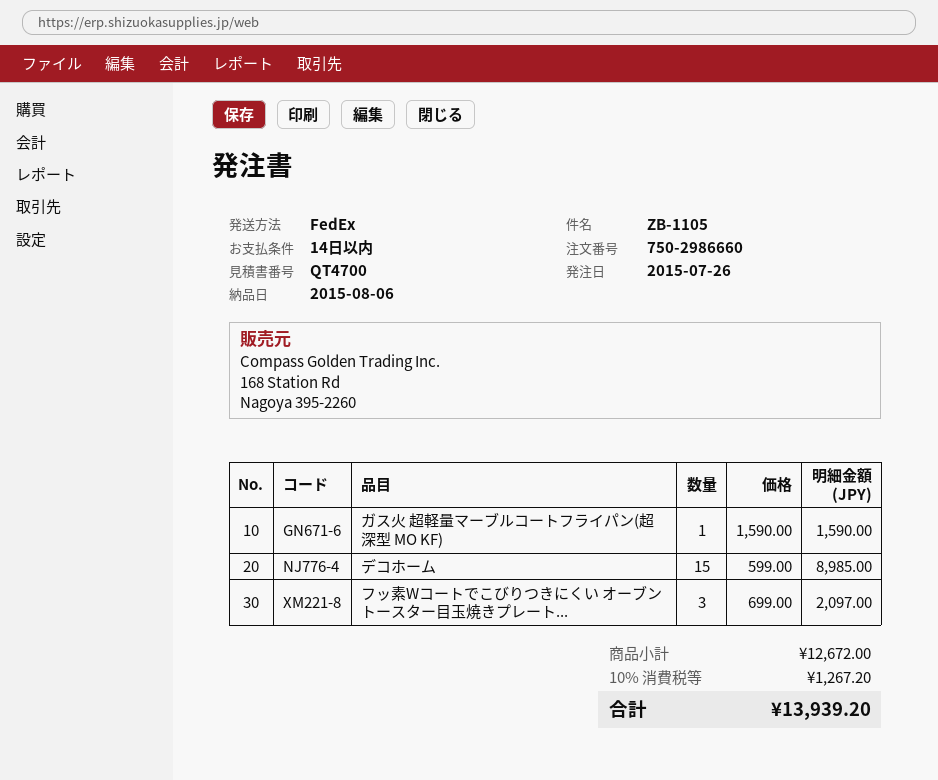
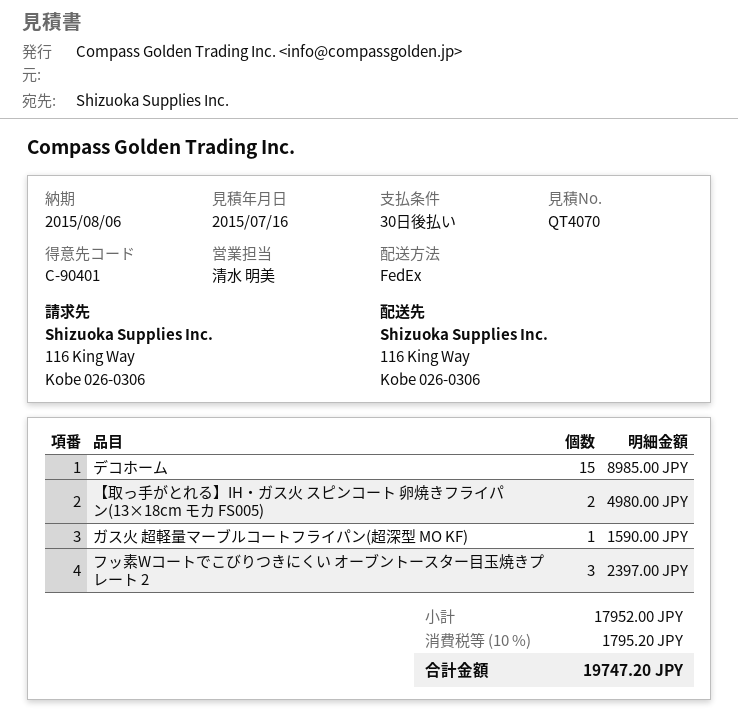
quote number: QT4700 -> QT4070
payment terms: 14 days -> 30 days
フッ素Wコートでこびりつきにくい オーブントースター目玉焼きプレート...: 3 for 2097.00 -> 3 for 2397.00
【取っ手がとれる】IH・ガス火 スピンコート 卵焼きフライパン(13×18cm モカ FS005): none -> 2 for 4980.00
subtotal: 12672.00 -> 17952.00
tax: 10% = 1267.20 -> 10% = 1795.20
total: 13939.20 -> 19747.20

